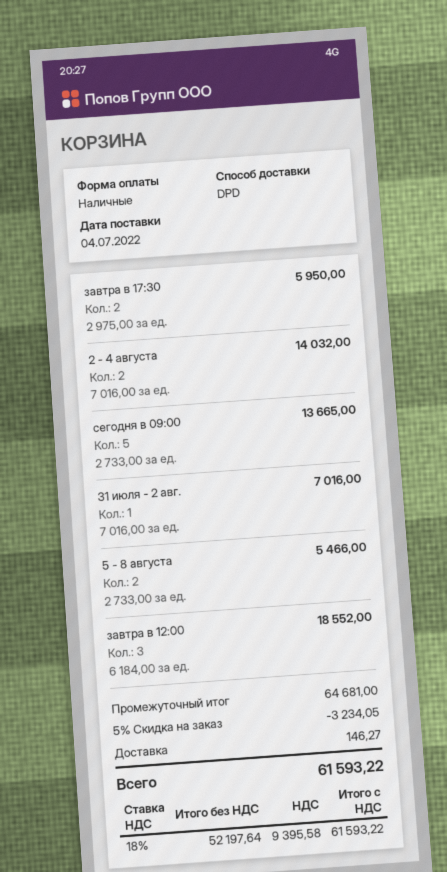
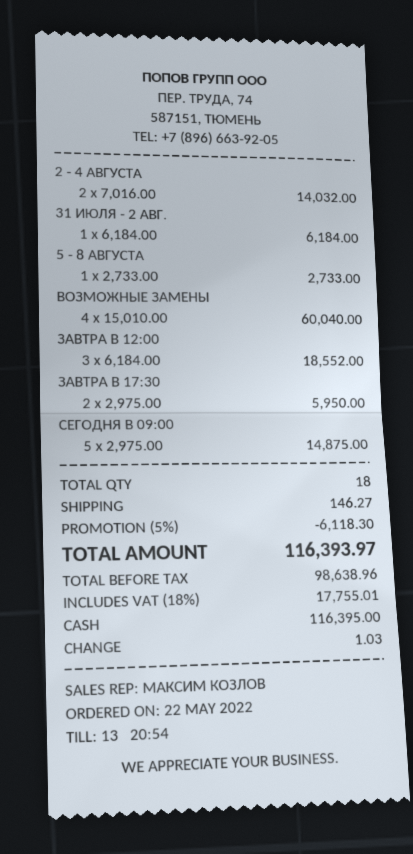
сегодня в 09:00: 5 x 2733.00 = 13665.00 -> 5 x 2975.00 = 14875.00
31 июля - 2 авг.: 1 x 7016.00 = 7016.00 -> 1 x 6184.00 = 6184.00
5 - 8 августа: 2 x 2733.00 = 5466.00 -> 1 x 2733.00 = 2733.00
ВОЗМОЖНЫЕ ЗАМЕНЫ: none -> 4 x 15010.00 = 60040.00
discount: 5% = 3234.05 -> 5% = 6118.30
net: 52197.64 -> 98638.96
tax: 18% = 9395.58 -> 18% = 17755.01
total: 61593.22 -> 116393.97

